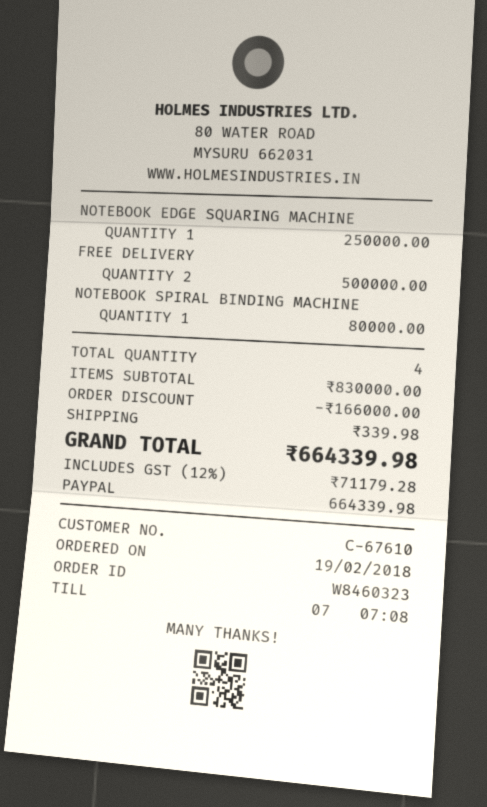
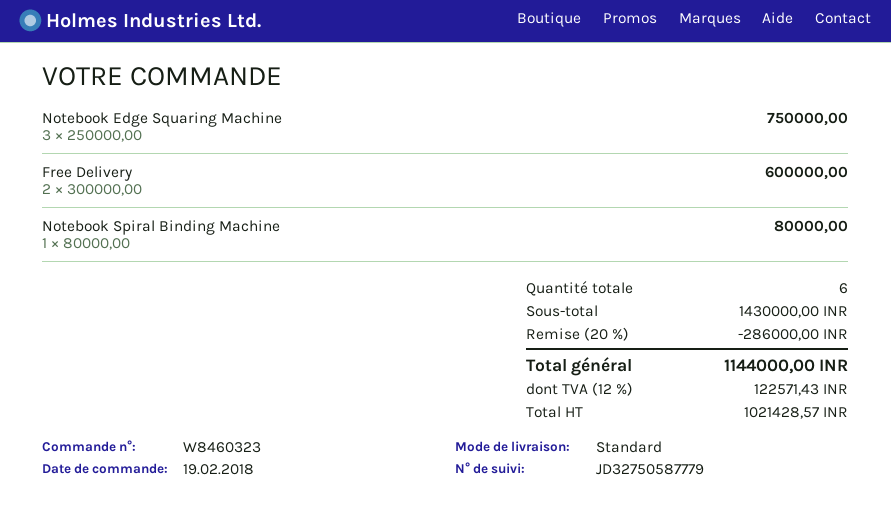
NOTEBOOK EDGE SQUARING MACHINE: 1 for 250000.00 -> 3 for 750000.00
FREE DELIVERY: 2 for 500000.00 -> 2 for 600000.00
total quantity: 4 -> 6
subtotal: 830000.00 -> 1430000.00
discount: 166000.00 -> 286000.00
shipping: 339.98 -> none
tax: 12% = 71179.28 -> 12% = 122571.43
total: 664339.98 -> 1144000.00

